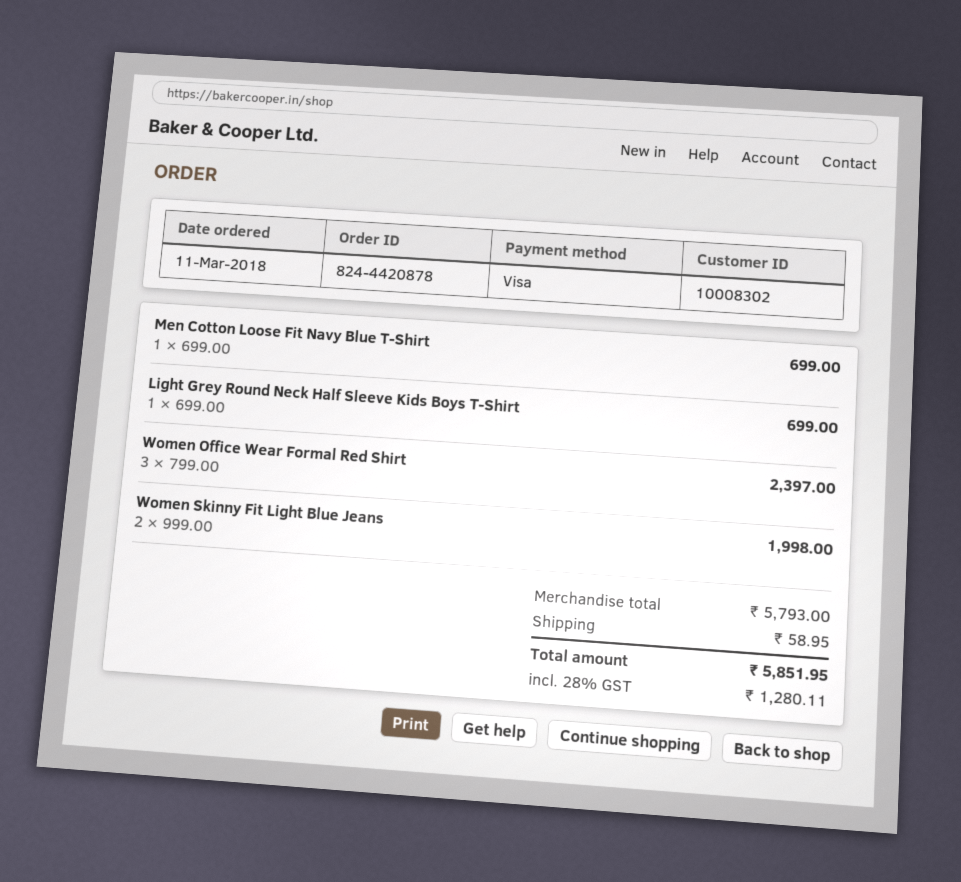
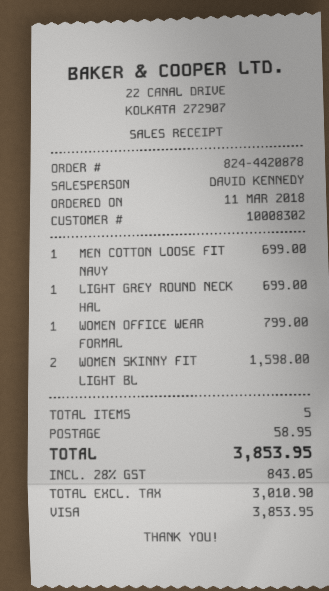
Women Office Wear Formal Red Shirt: 3 for 2397.00 -> 1 for 799.00
Women Skinny Fit Light Blue Jeans: 2 for 1998.00 -> 2 for 1598.00
tax: 28% = 1280.11 -> 28% = 843.05
total: 5851.95 -> 3853.95

